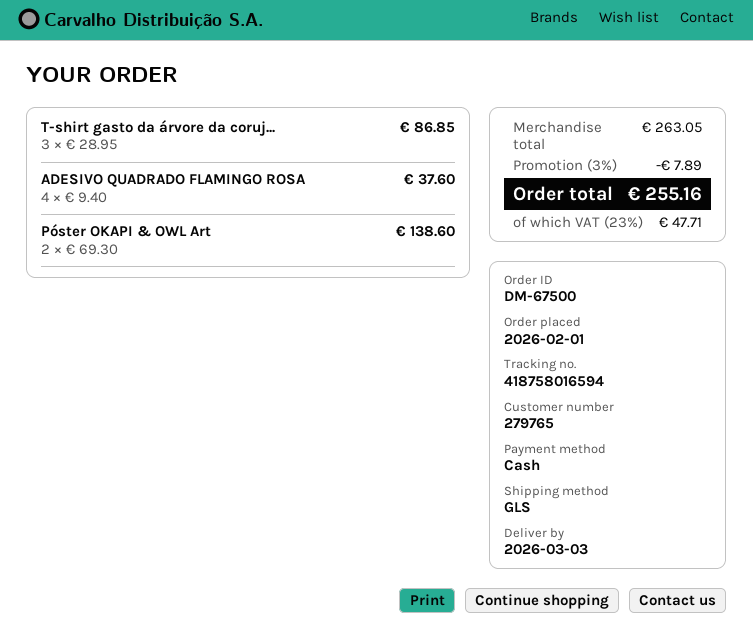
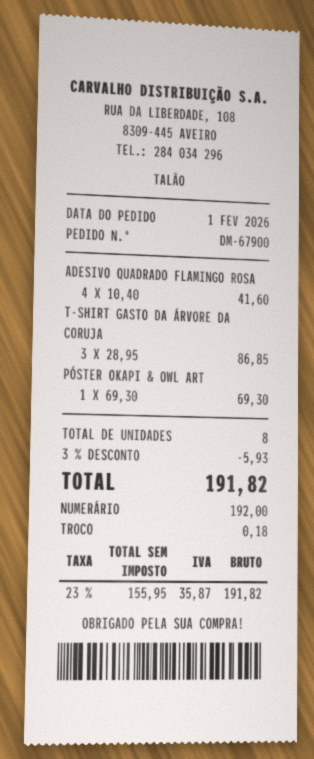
order number: DM-67500 -> DM-67900
ADESIVO QUADRADO FLAMINGO ROSA: 4 x 9.40 = 37.60 -> 4 x 10.40 = 41.60
Póster OKAPI & OWL Art: 2 x 69.30 = 138.60 -> 1 x 69.30 = 69.30
discount: 3% = 7.89 -> 3% = 5.93
tax: 23% = 47.71 -> 23% = 35.87
total: 255.16 -> 191.82

